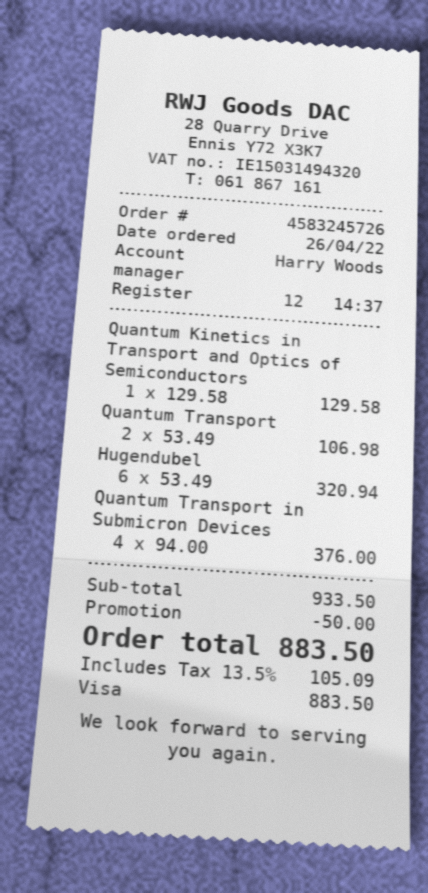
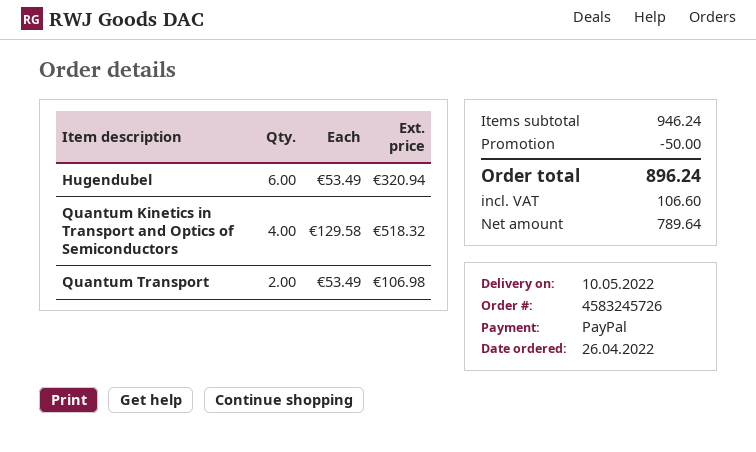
payment method: Visa -> PayPal
Quantum Kinetics in Transport and Optics of Semiconductors: 1 x 129.58 = 129.58 -> 4 x 129.58 = 518.32
Quantum Transport in Submicron Devices: 4 x 94.00 = 376.00 -> none
subtotal: 933.50 -> 946.24
tax: 105.09 -> 106.60
total: 883.50 -> 896.24

